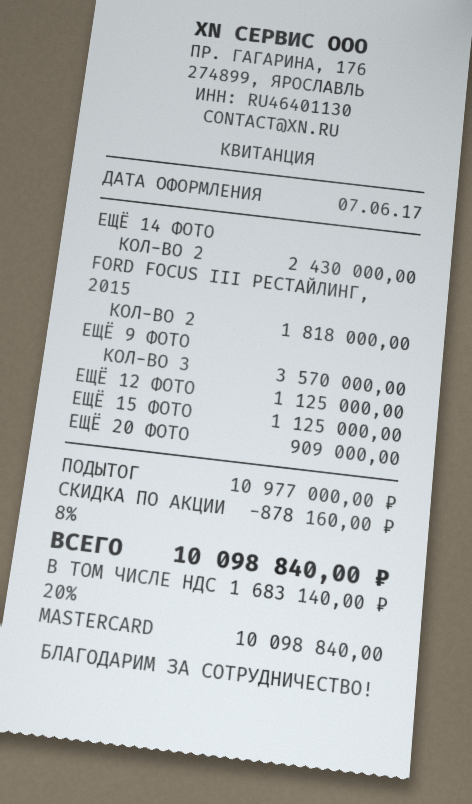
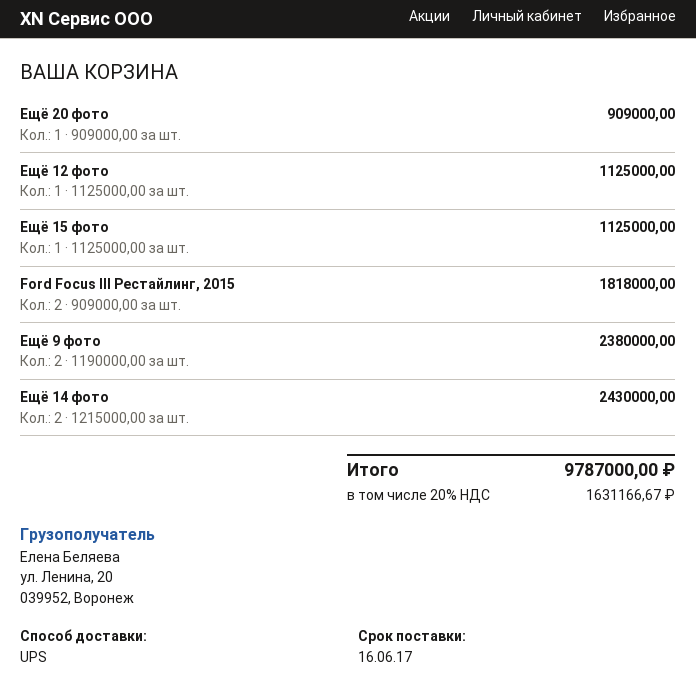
ЕЩЁ 9 ФОТО: 3 for 3570000.00 -> 2 for 2380000.00
discount: 8% = 878160.00 -> none
tax: 20% = 1683140.00 -> 20% = 1631166.67
total: 10098840.00 -> 9787000.00

